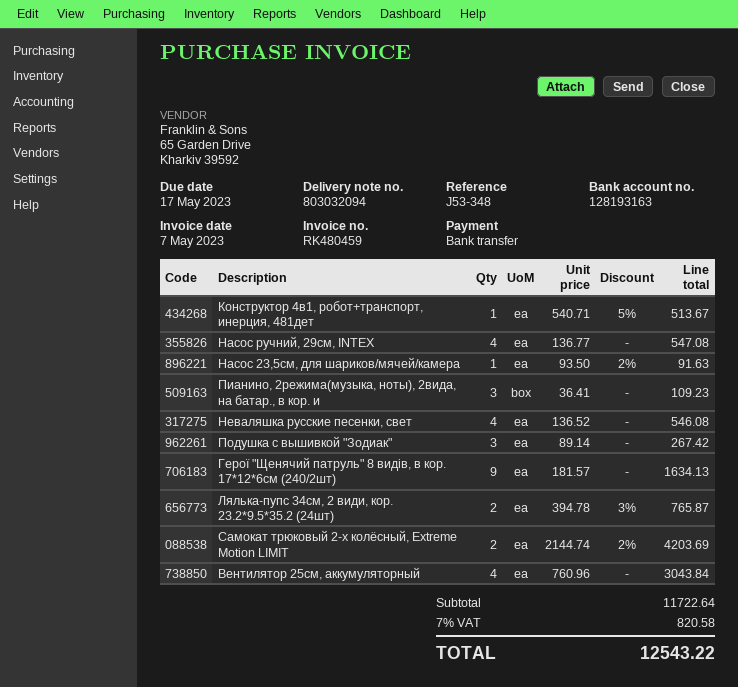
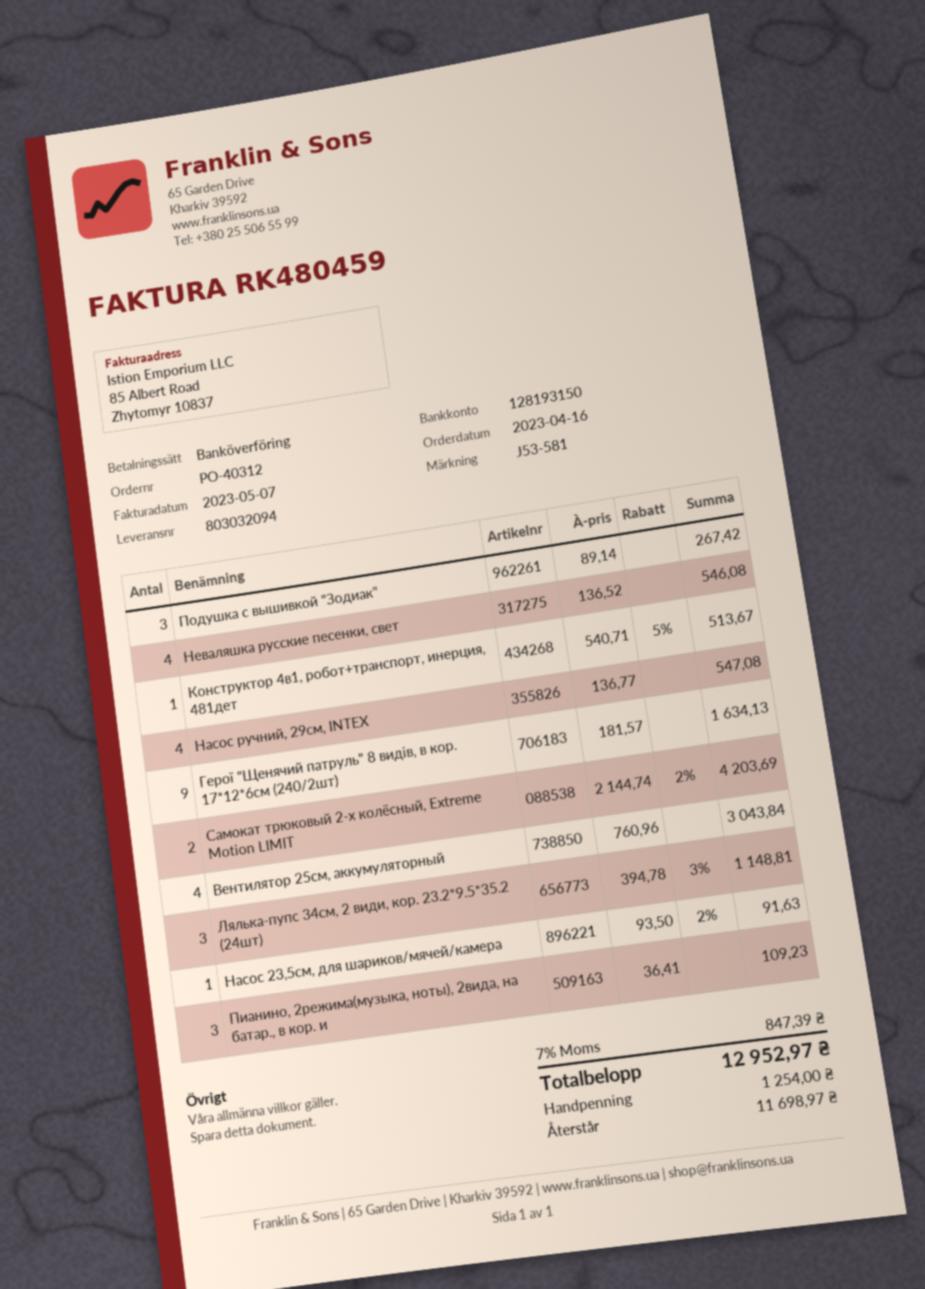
reference: J53-348 -> J53-581
bank account: 128193163 -> 128193150
Лялька-пупс 34см, 2 види, кор. 23.2*9.5*35.2 (24шт): 2 x 394.78 - 3% = 765.87 -> 3 x 394.78 - 3% = 1148.81
tax: 7% = 820.58 -> 7% = 847.39
total: 12543.22 -> 12952.97

